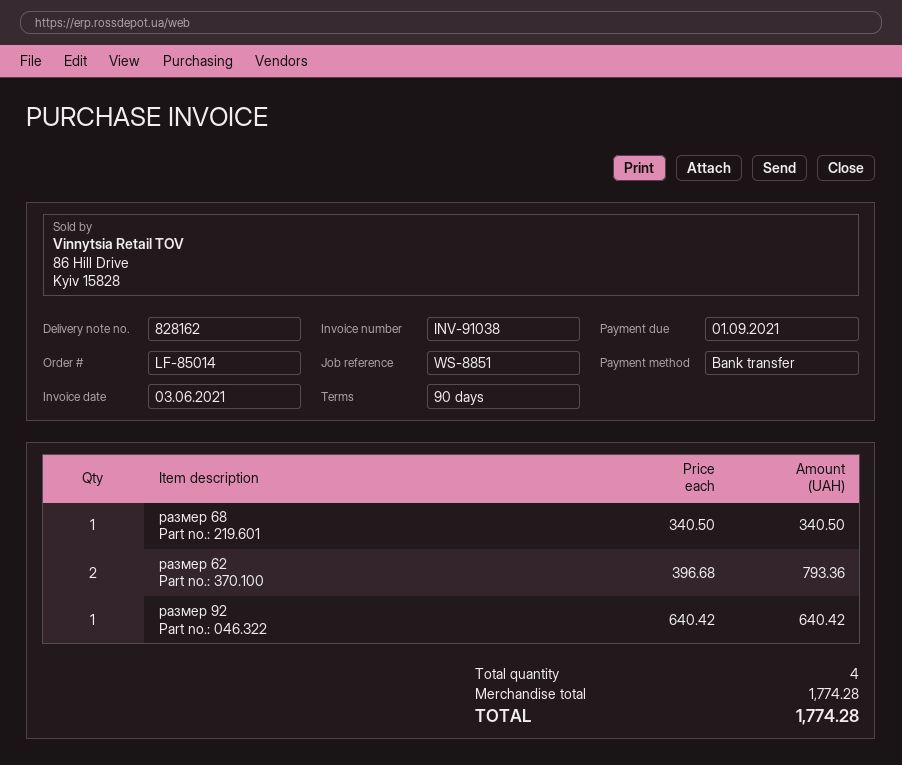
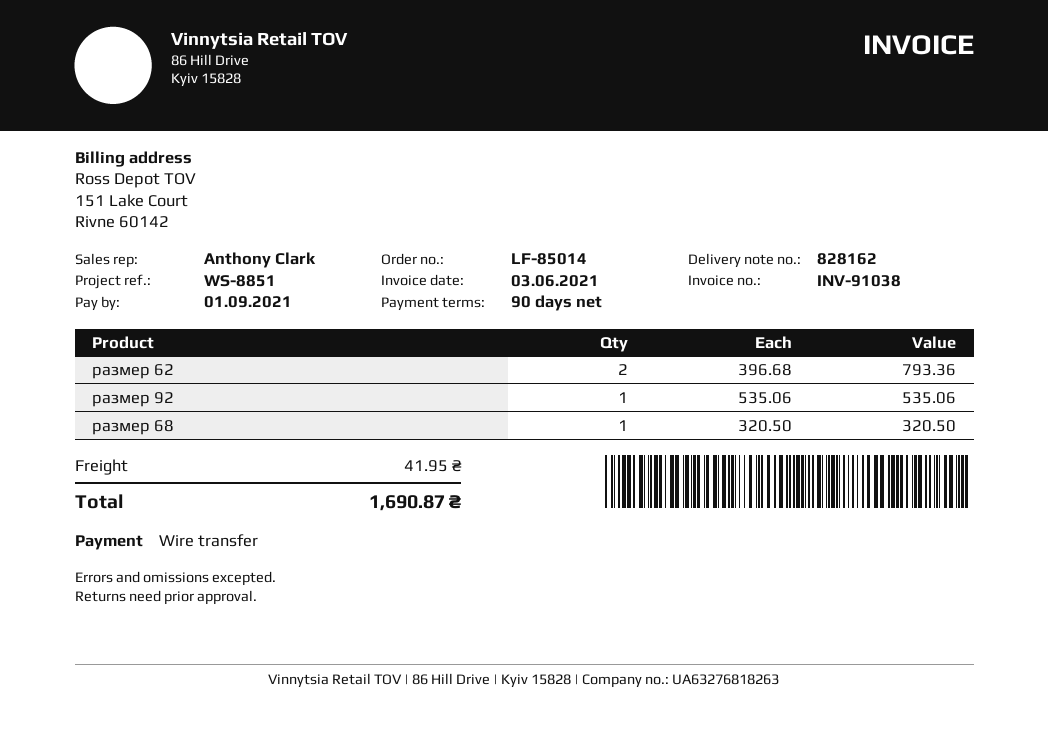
размер 68: 1 x 340.50 = 340.50 -> 1 x 320.50 = 320.50
размер 92: 1 x 640.42 = 640.42 -> 1 x 535.06 = 535.06
shipping: none -> 41.95
total: 1774.28 -> 1690.87

